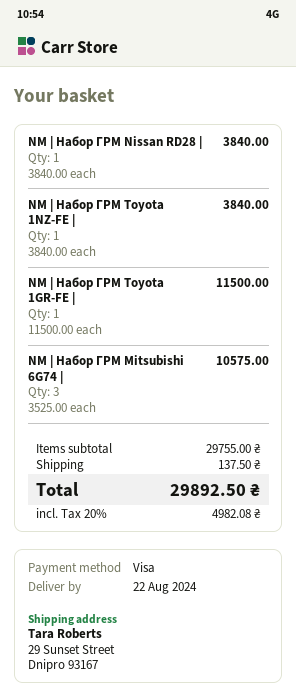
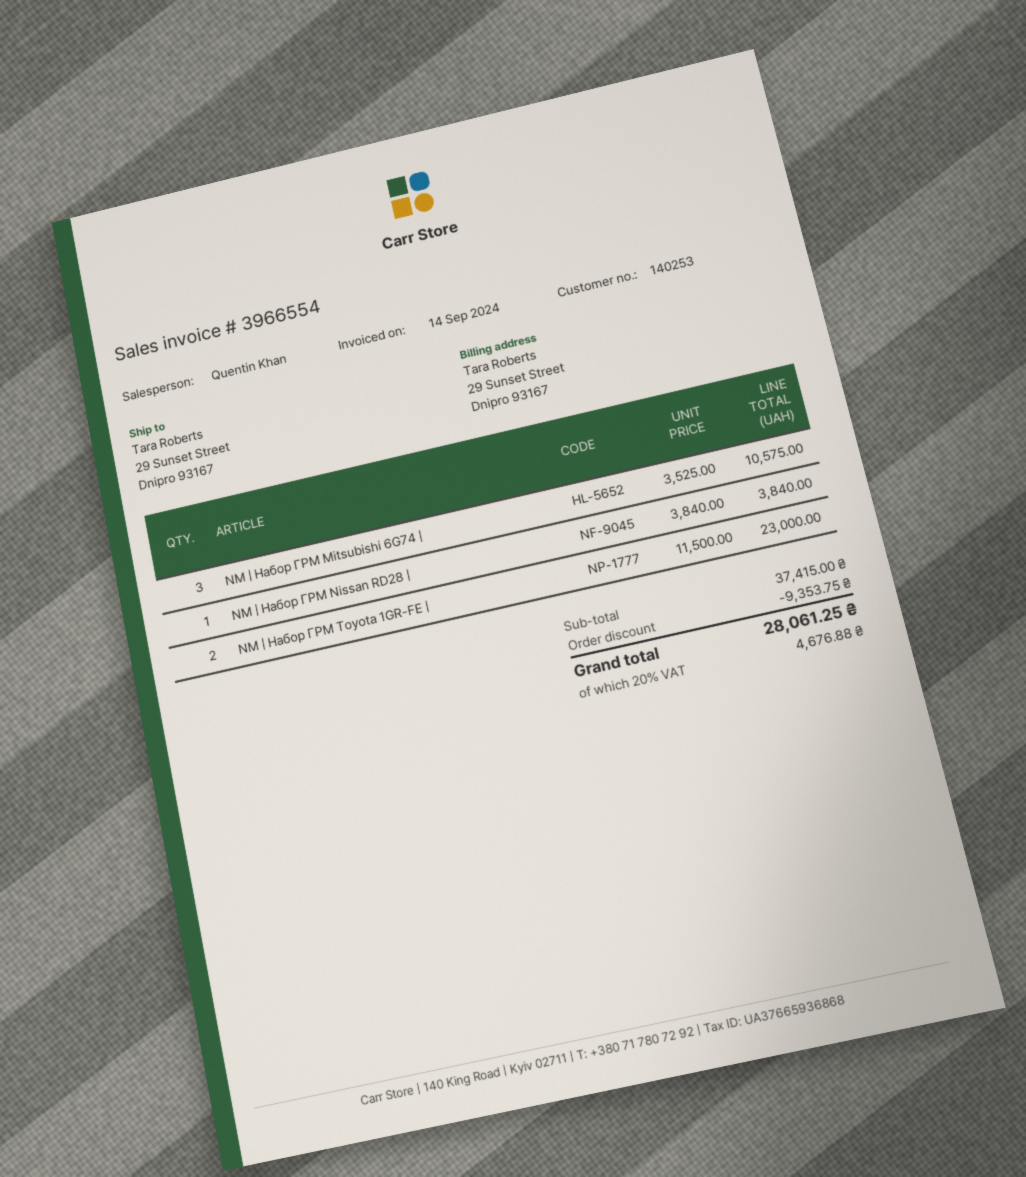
NM | Набор ГРМ Toyota 1NZ-FE |: 1 x 3840.00 = 3840.00 -> none
NM | Набор ГРМ Toyota 1GR-FE |: 1 x 11500.00 = 11500.00 -> 2 x 11500.00 = 23000.00
subtotal: 29755.00 -> 37415.00
discount: none -> 9353.75
shipping: 137.50 -> none
tax: 20% = 4982.08 -> 20% = 4676.88
total: 29892.50 -> 28061.25

